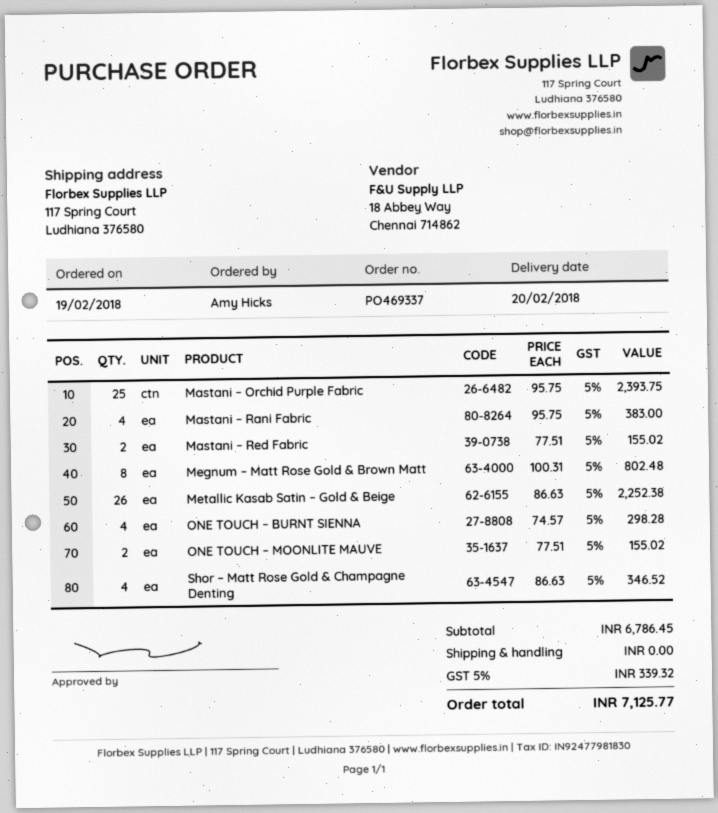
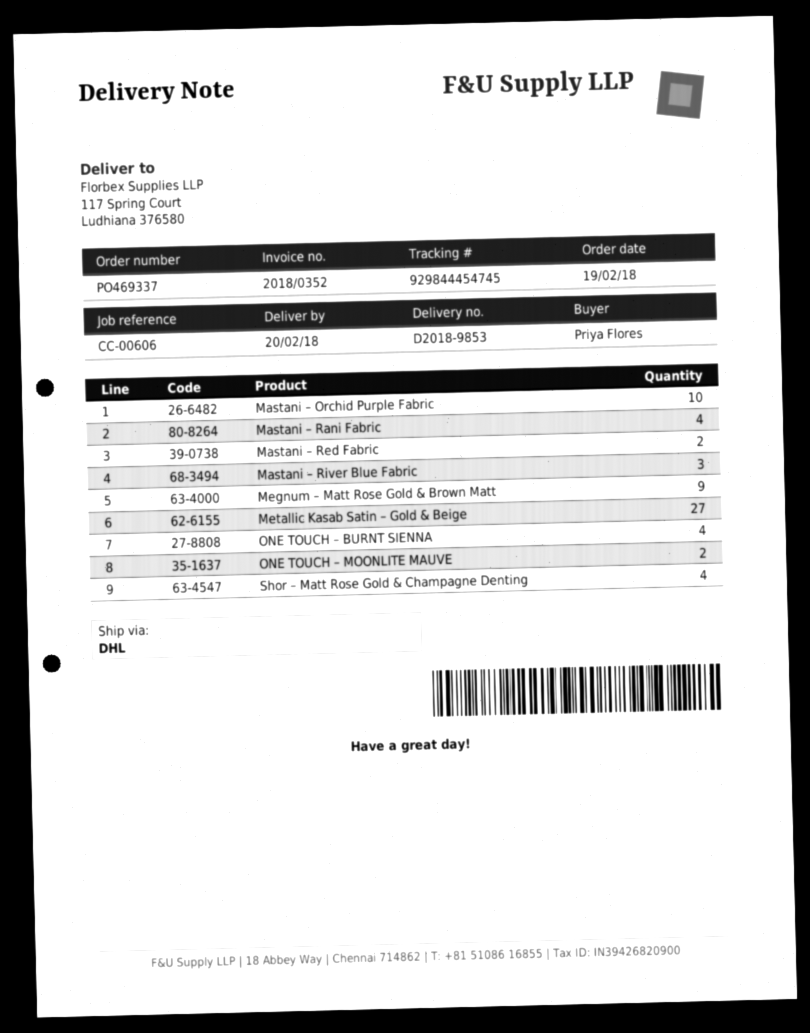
ordered by: Amy Hicks -> Priya Flores
Mastani – Orchid Purple Fabric: 25 -> 10
Megnum – Matt Rose Gold & Brown Matt: 8 -> 9
Metallic Kasab Satin – Gold & Beige: 26 -> 27
Mastani – River Blue Fabric: none -> 3

